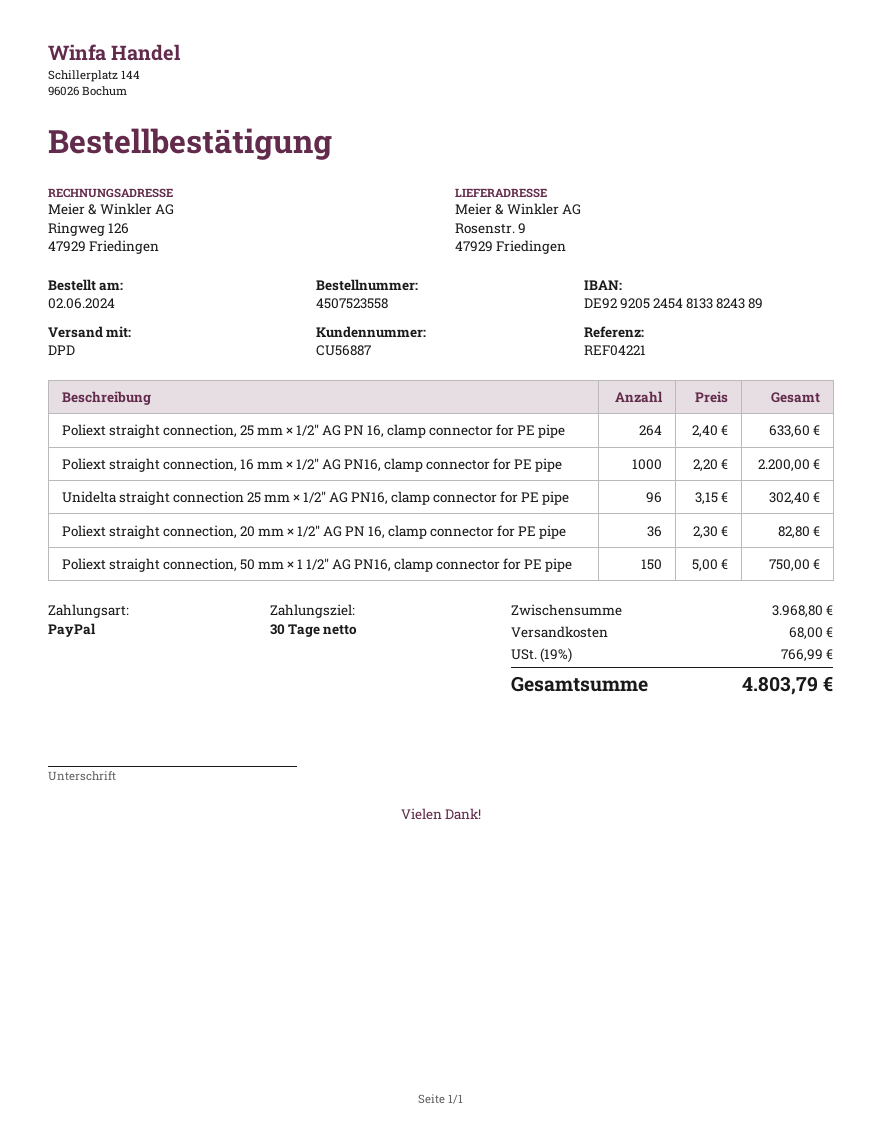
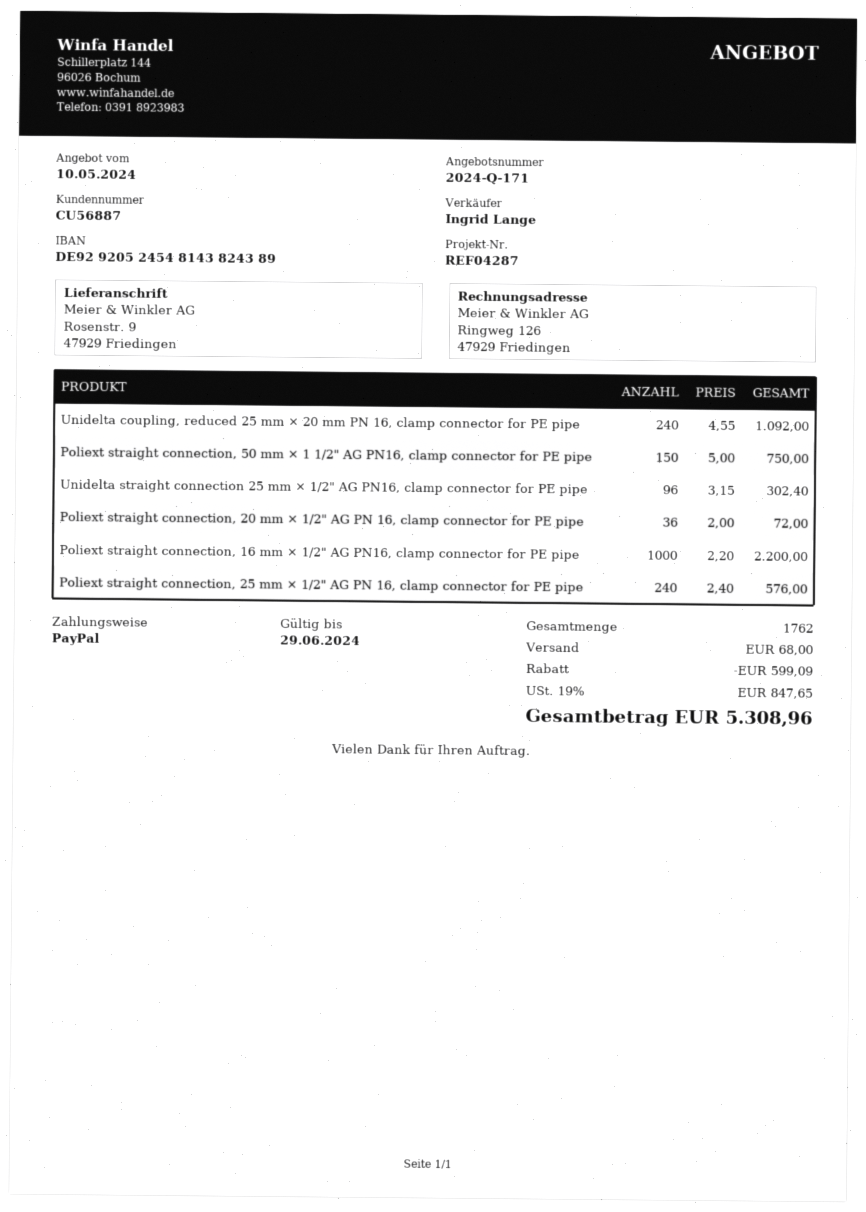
reference: REF04221 -> REF04287
bank account: DE92920524548133824389 -> DE92920524548143824389
Poliext straight connection, 25 mm × 1/2" AG PN 16, clamp connector for PE pipe: 264 x 2.40 = 633.60 -> 240 x 2.40 = 576.00
Poliext straight connection, 20 mm × 1/2" AG PN 16, clamp connector for PE pipe: 36 x 2.30 = 82.80 -> 36 x 2.00 = 72.00
Unidelta coupling, reduced 25 mm × 20 mm PN 16, clamp connector for PE pipe: none -> 240 x 4.55 = 1092.00
discount: none -> 599.09
tax: 19% = 766.99 -> 19% = 847.65
total: 4803.79 -> 5308.96

